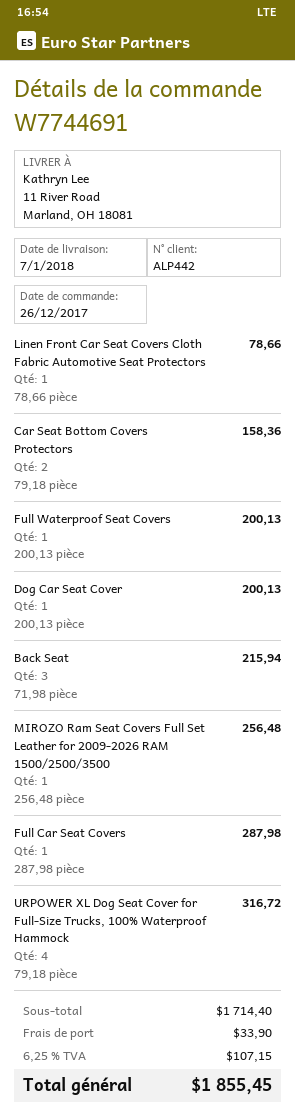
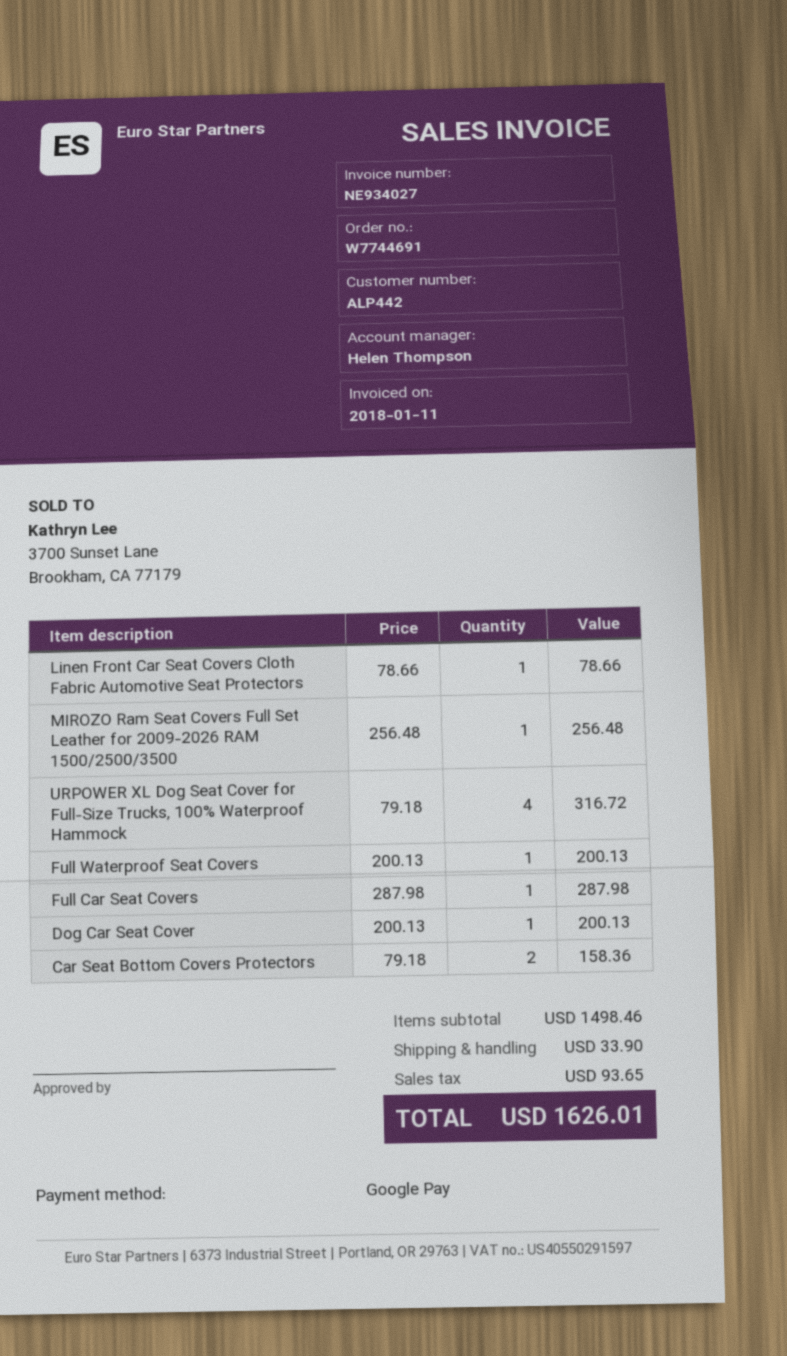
Back Seat: 3 x 71.98 = 215.94 -> none
subtotal: 1714.40 -> 1498.46
tax: 107.15 -> 93.65
total: 1855.45 -> 1626.01

